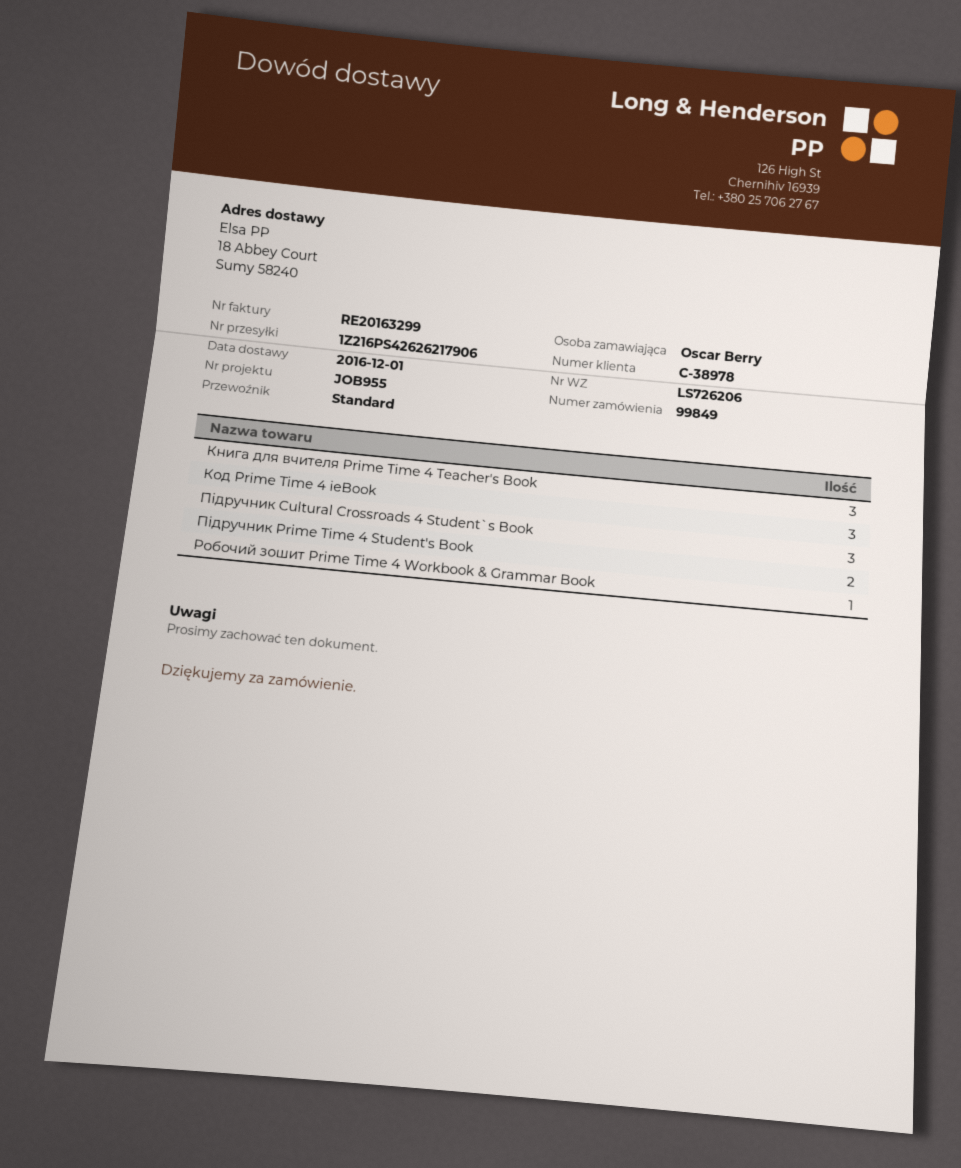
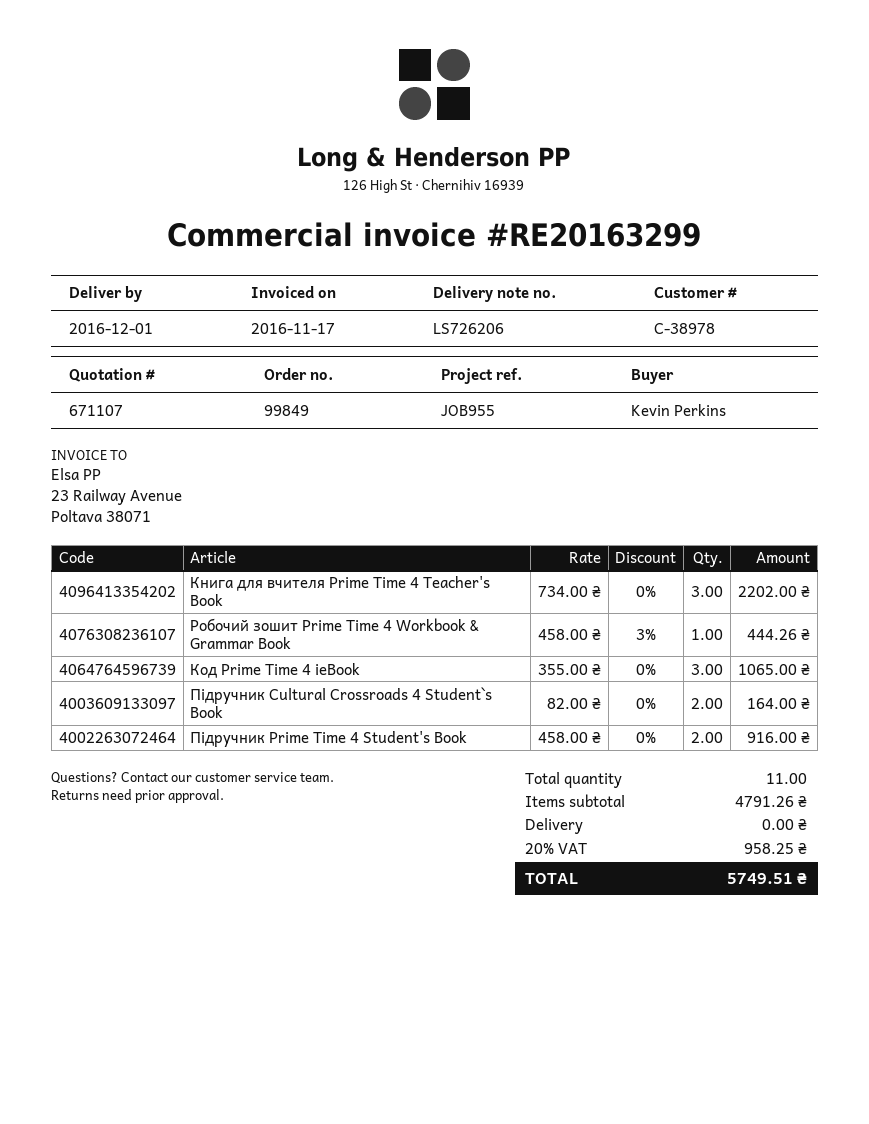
ordered by: Oscar Berry -> Kevin Perkins
Підручник Cultural Crossroads 4 Student`s Book: 3 -> 2

